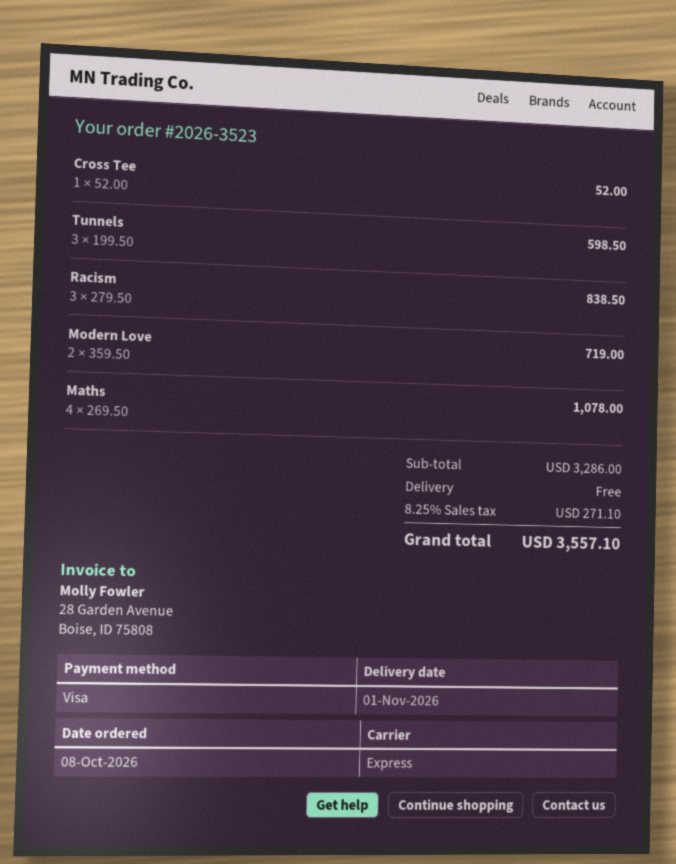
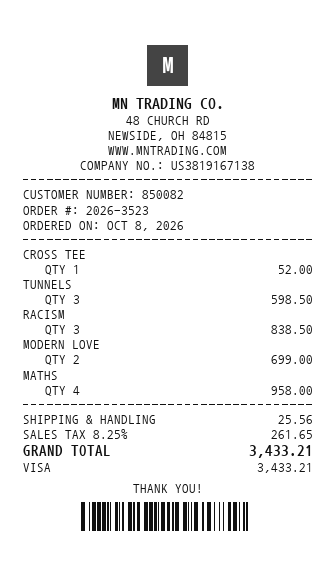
Modern Love: 2 for 719.00 -> 2 for 699.00
Maths: 4 for 1078.00 -> 4 for 958.00
shipping: 0.00 -> 25.56
tax: 8.25% = 271.10 -> 8.25% = 261.65
total: 3557.10 -> 3433.21

